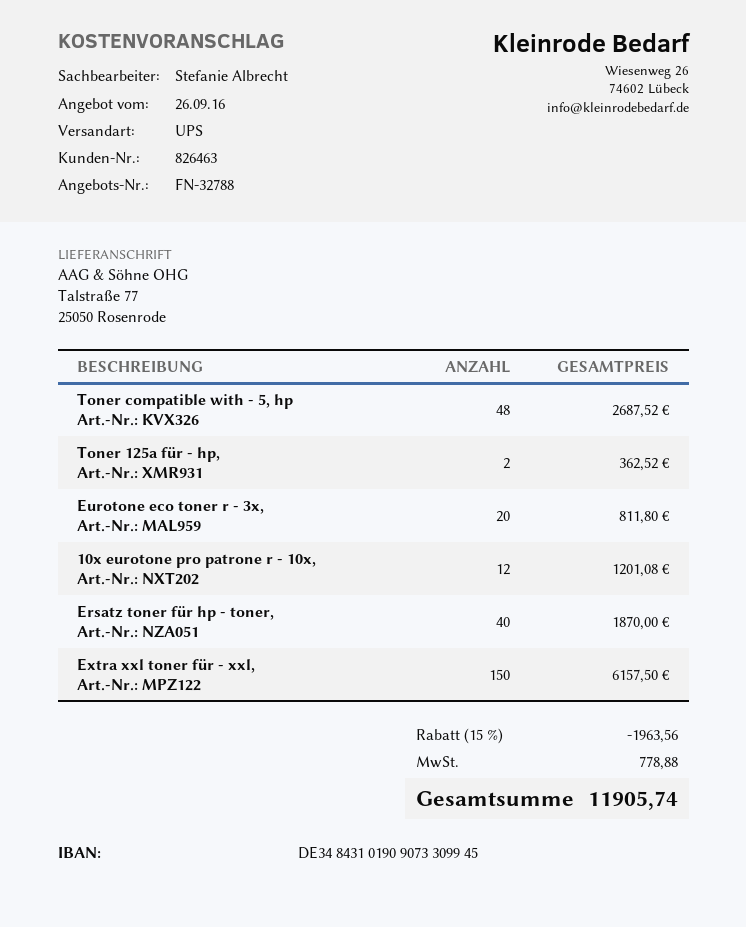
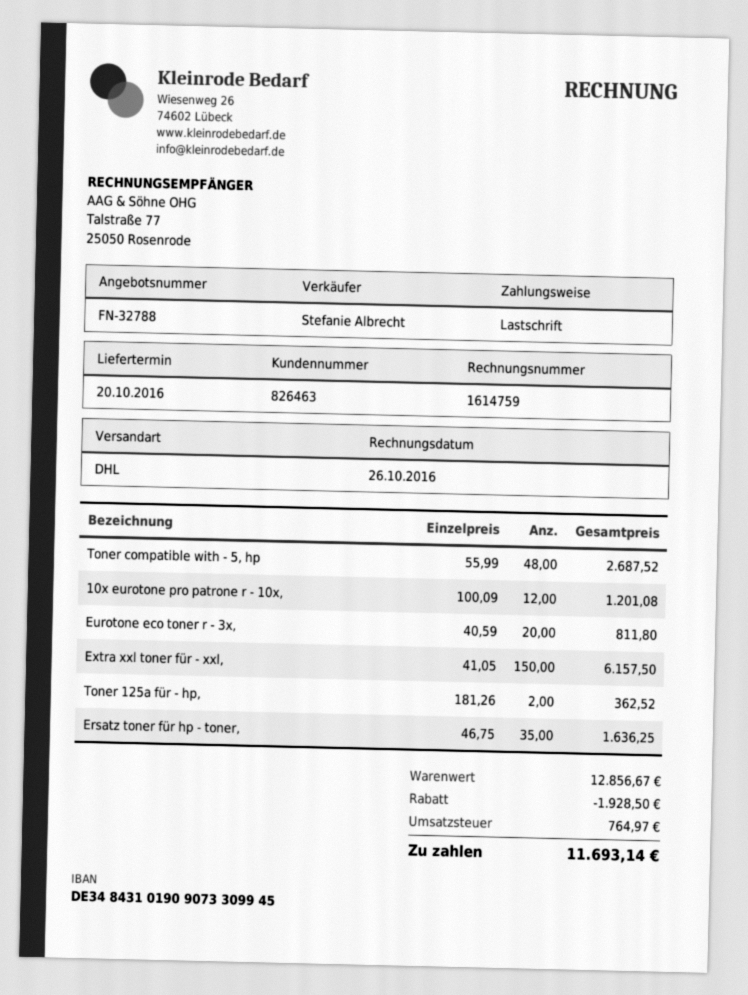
shipping method: UPS -> DHL
Ersatz toner für hp - toner,: 40 for 1870.00 -> 35 for 1636.25
discount: 1963.56 -> 1928.50
tax: 778.88 -> 764.97
total: 11905.74 -> 11693.14

